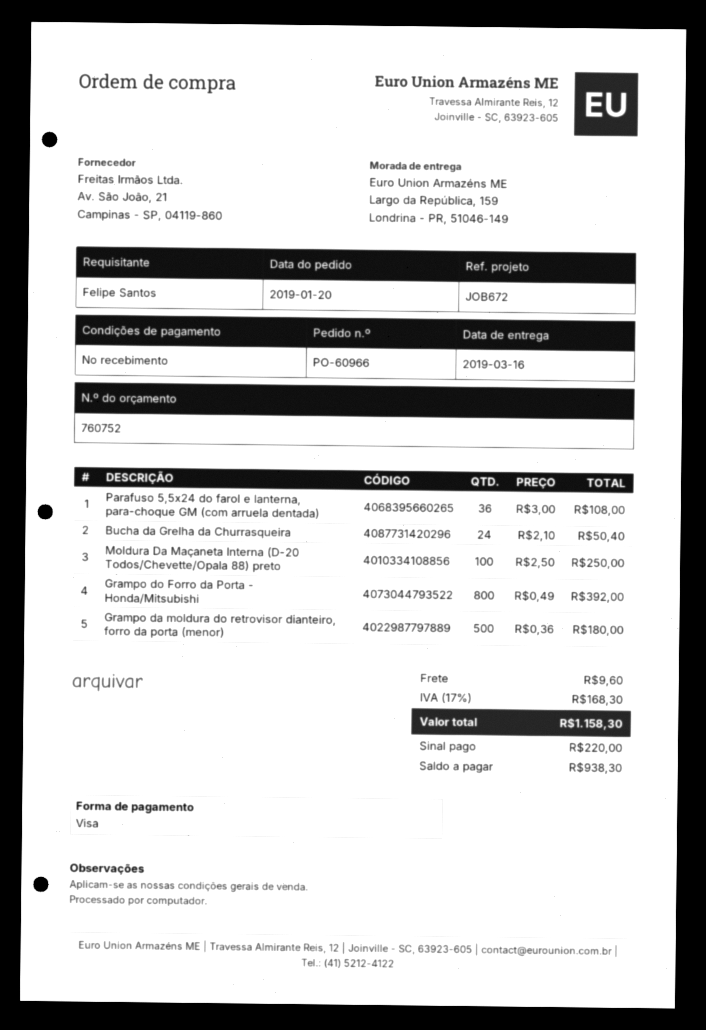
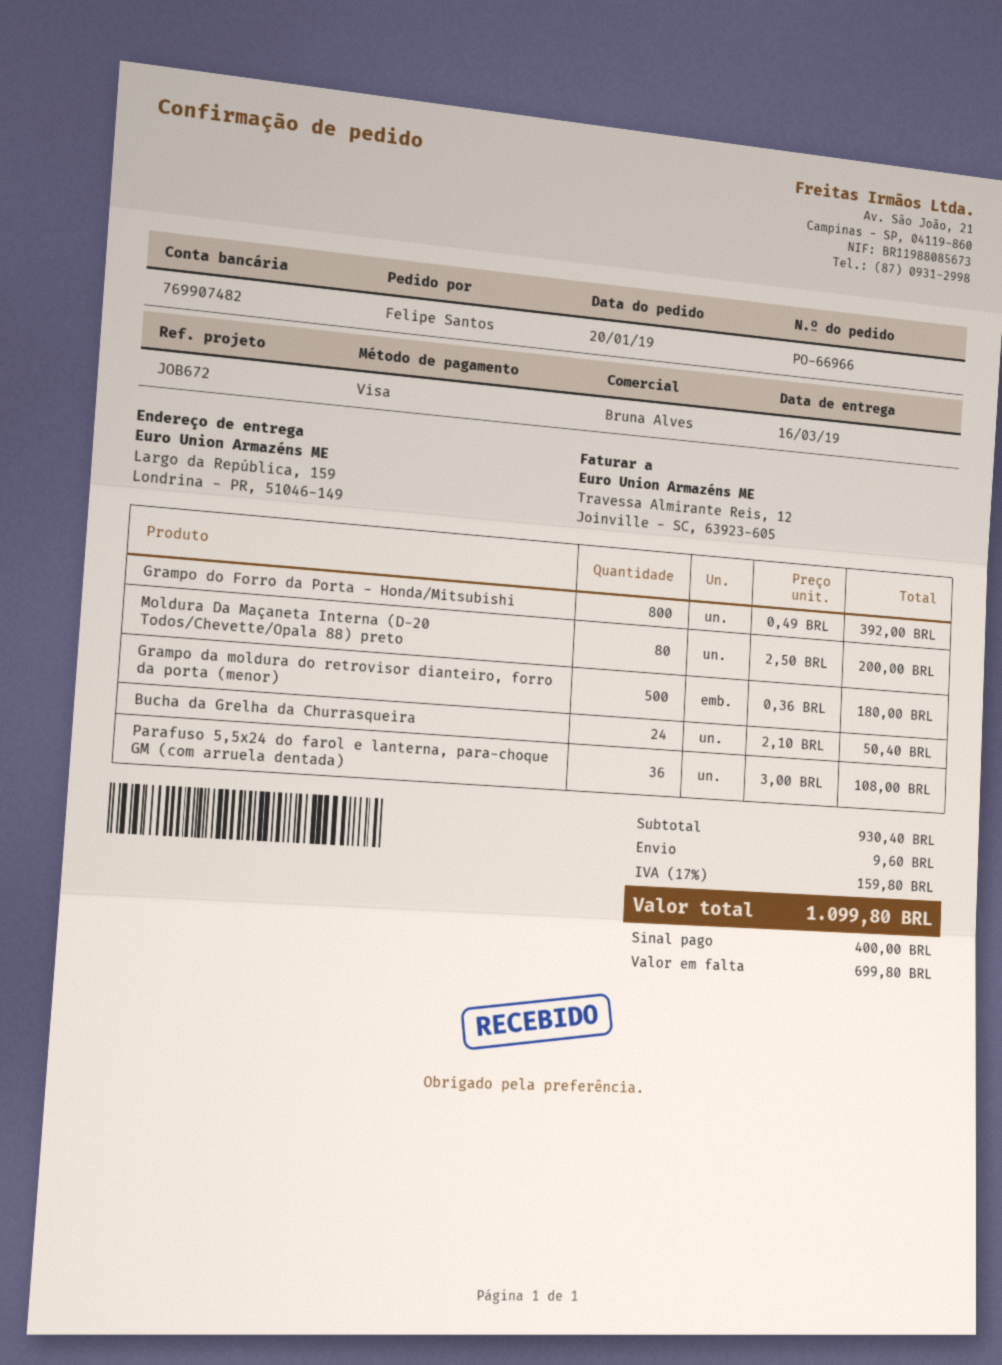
order number: PO-60966 -> PO-66966
Moldura Da Maçaneta Interna (D-20 Todos/Chevette/Opala 88) preto: 100 x 2.50 = 250.00 -> 80 x 2.50 = 200.00
tax: 17% = 168.30 -> 17% = 159.80
total: 1158.30 -> 1099.80
deposit: 220.00 -> 400.00
balance: 938.30 -> 699.80

